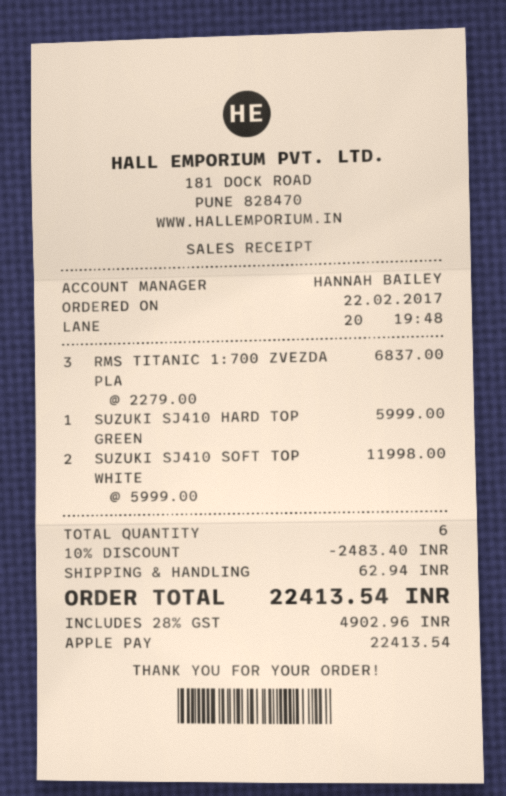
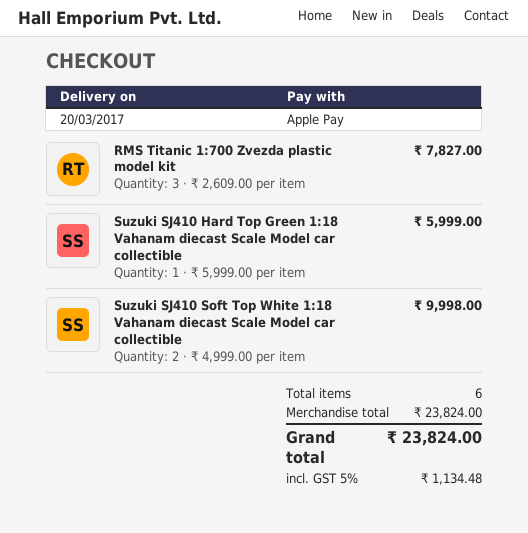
RMS TITANIC 1:700 ZVEZDA PLA: 3 x 2279.00 = 6837.00 -> 3 x 2609.00 = 7827.00
SUZUKI SJ410 SOFT TOP WHITE: 2 x 5999.00 = 11998.00 -> 2 x 4999.00 = 9998.00
discount: 10% = 2483.40 -> none
shipping: 62.94 -> none
tax: 28% = 4902.96 -> 5% = 1134.48
total: 22413.54 -> 23824.00

